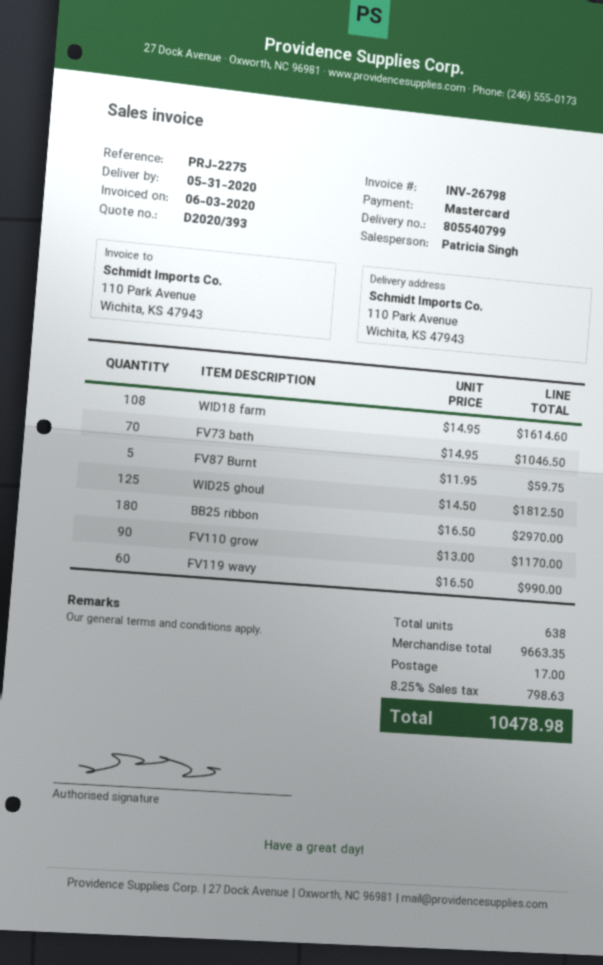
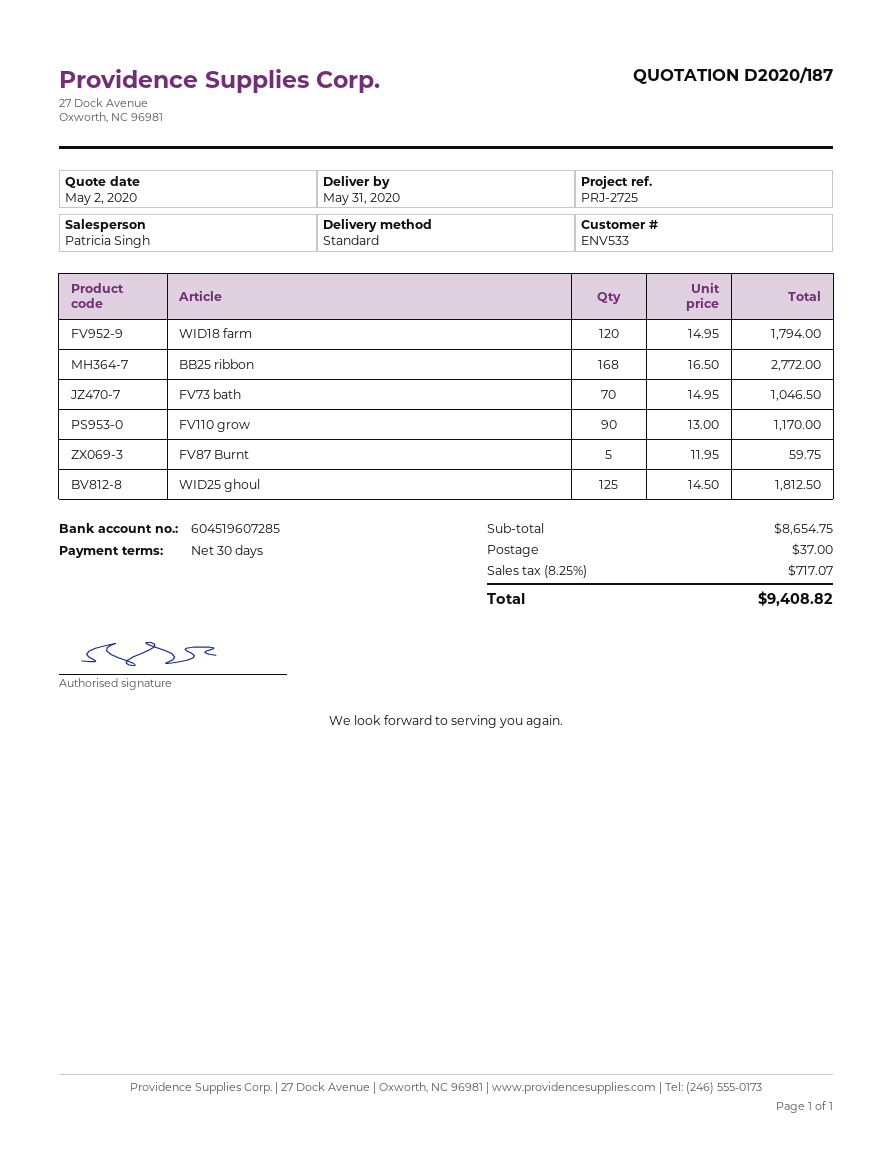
quote number: D2020/393 -> D2020/187
reference: PRJ-2275 -> PRJ-2725
WID18 farm: 108 x 14.95 = 1614.60 -> 120 x 14.95 = 1794.00
BB25 ribbon: 180 x 16.50 = 2970.00 -> 168 x 16.50 = 2772.00
FV119 wavy: 60 x 16.50 = 990.00 -> none
subtotal: 9663.35 -> 8654.75
shipping: 17.00 -> 37.00
tax: 8.25% = 798.63 -> 8.25% = 717.07
total: 10478.98 -> 9408.82

